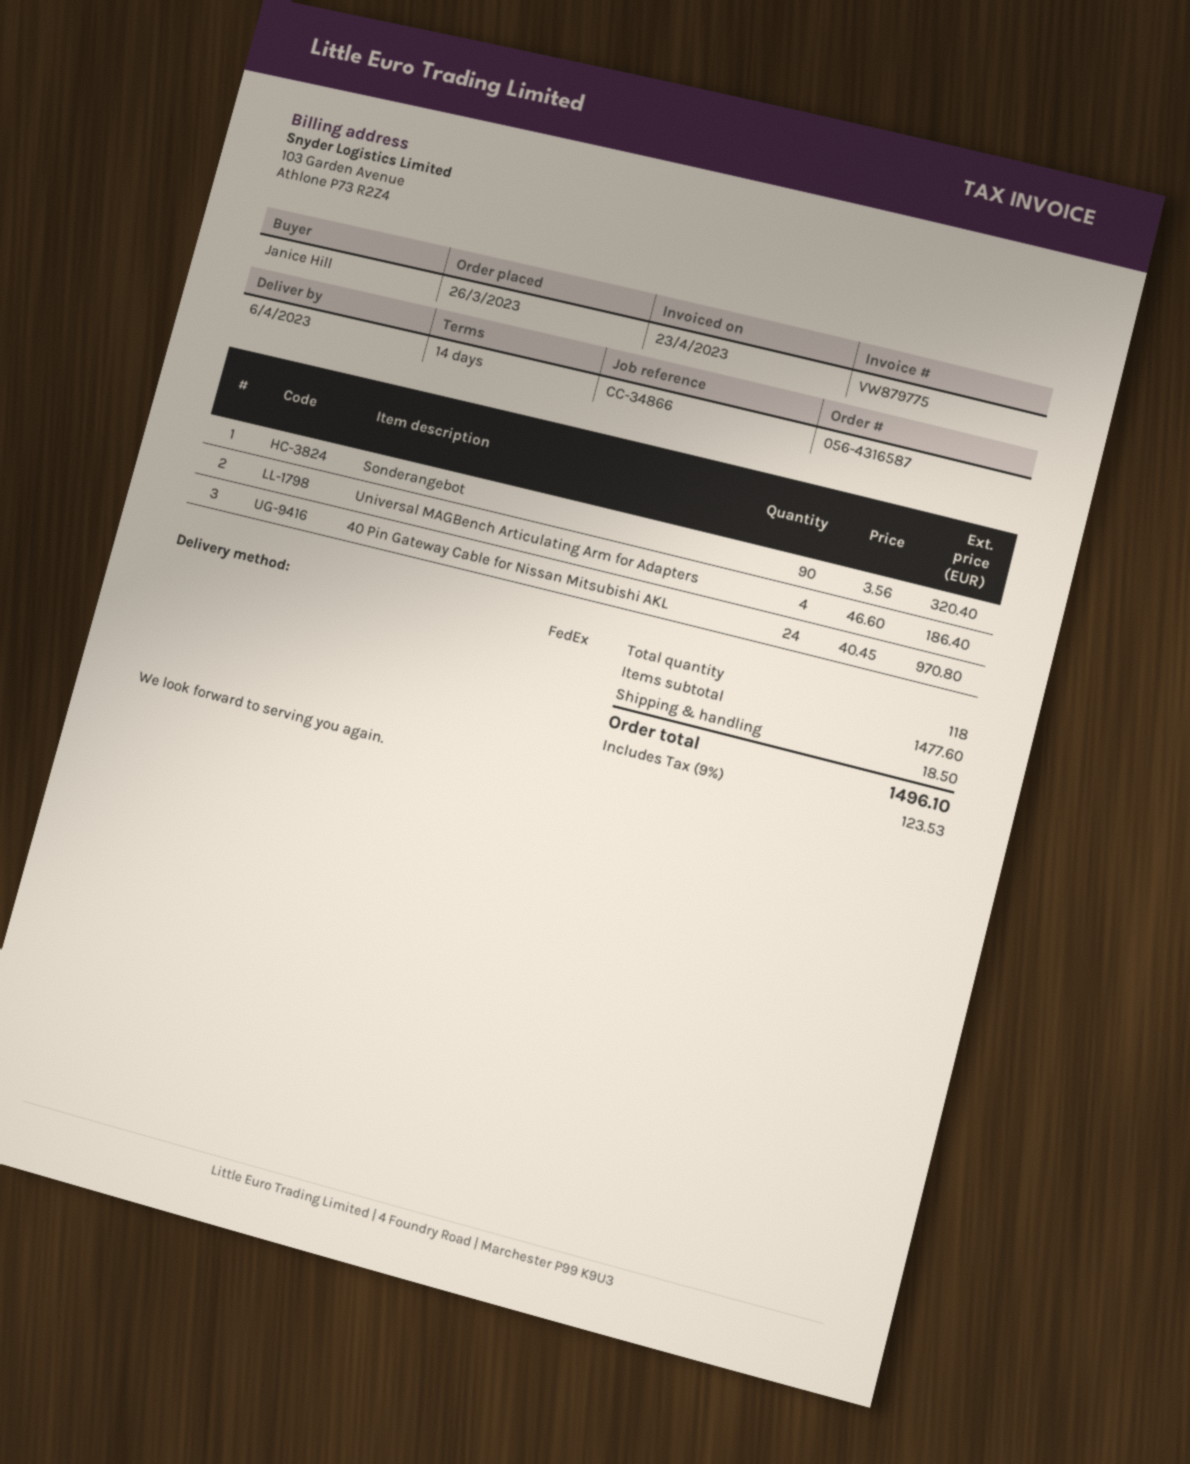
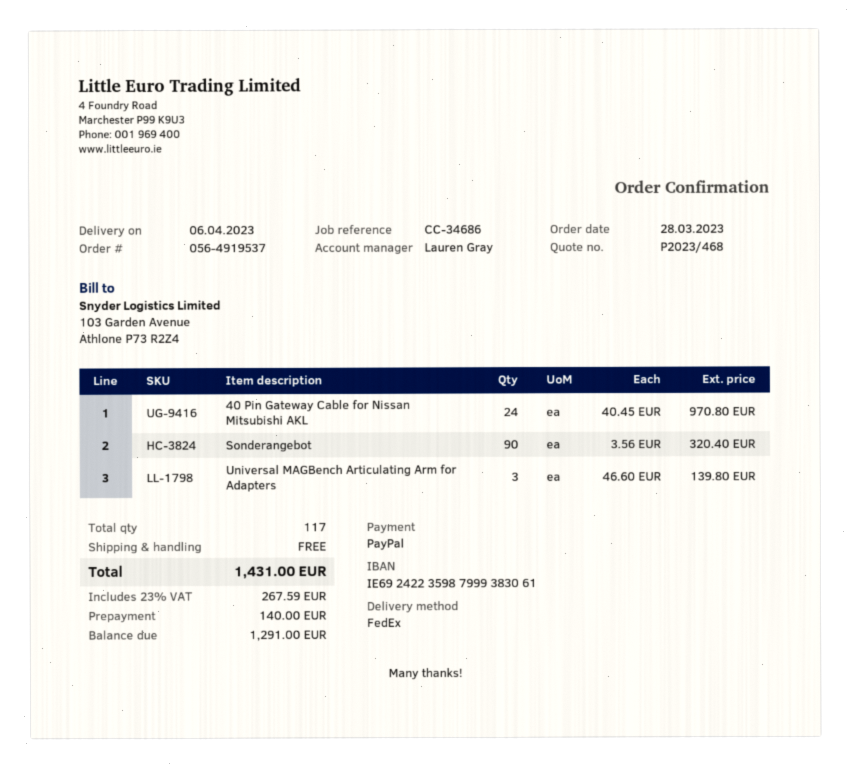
order number: 056-4316587 -> 056-4919537
order date: 2023-03-26 -> 2023-03-28
reference: CC-34866 -> CC-34686
Universal MAGBench Articulating Arm for Adapters: 4 x 46.60 = 186.40 -> 3 x 46.60 = 139.80
total quantity: 118 -> 117
shipping: 18.50 -> 0.00
tax: 9% = 123.53 -> 23% = 267.59
total: 1496.10 -> 1431.00

